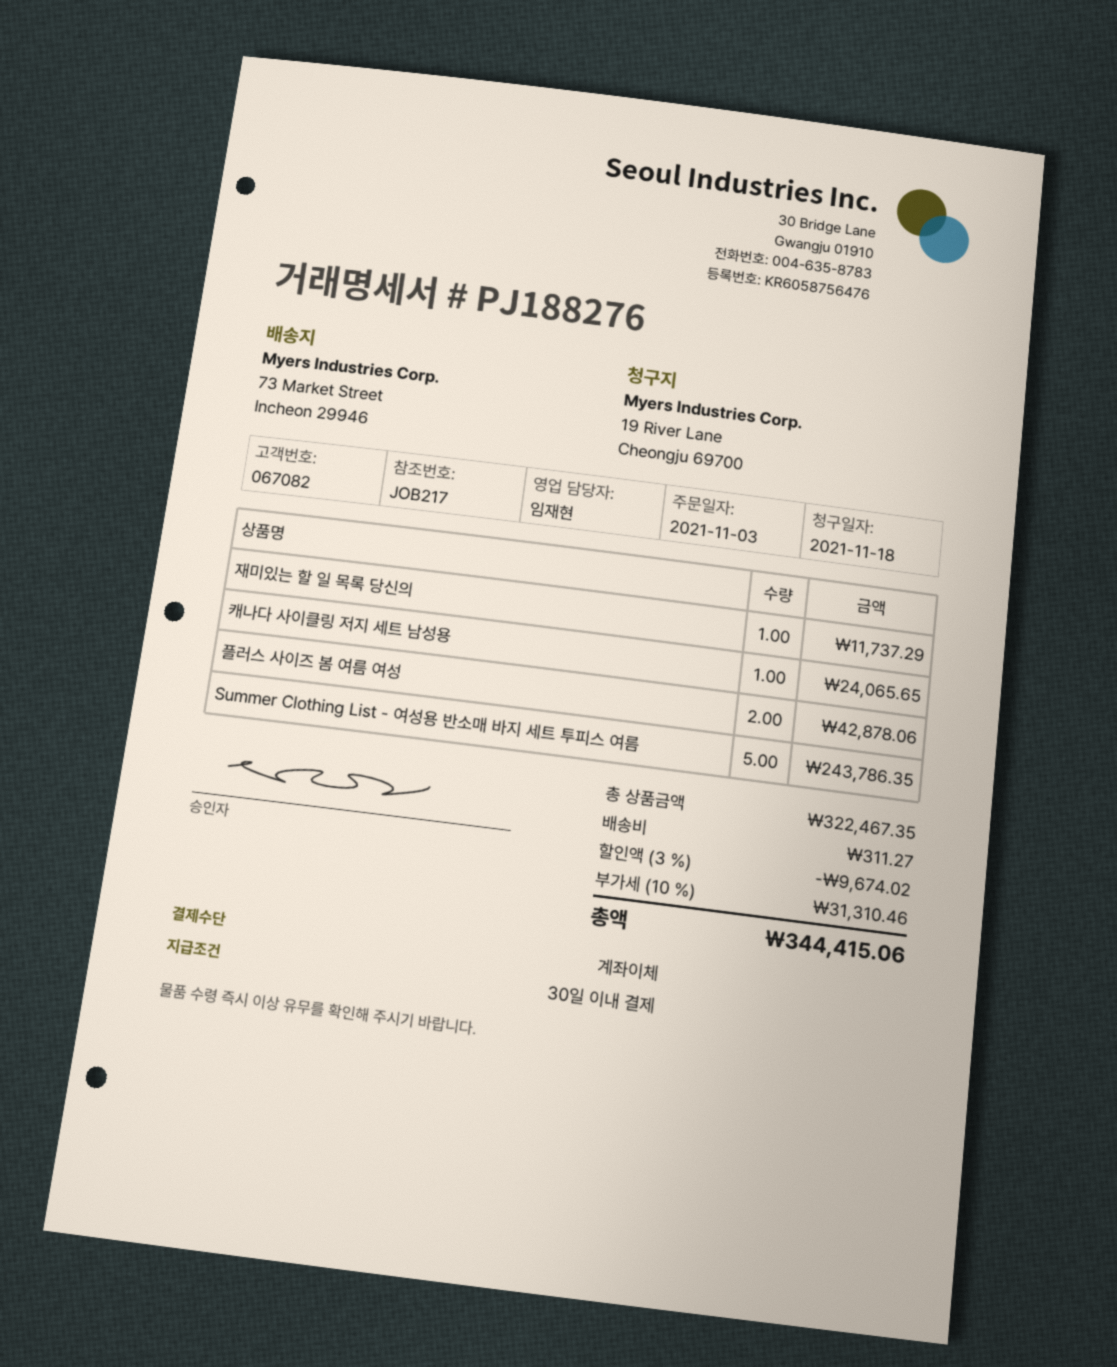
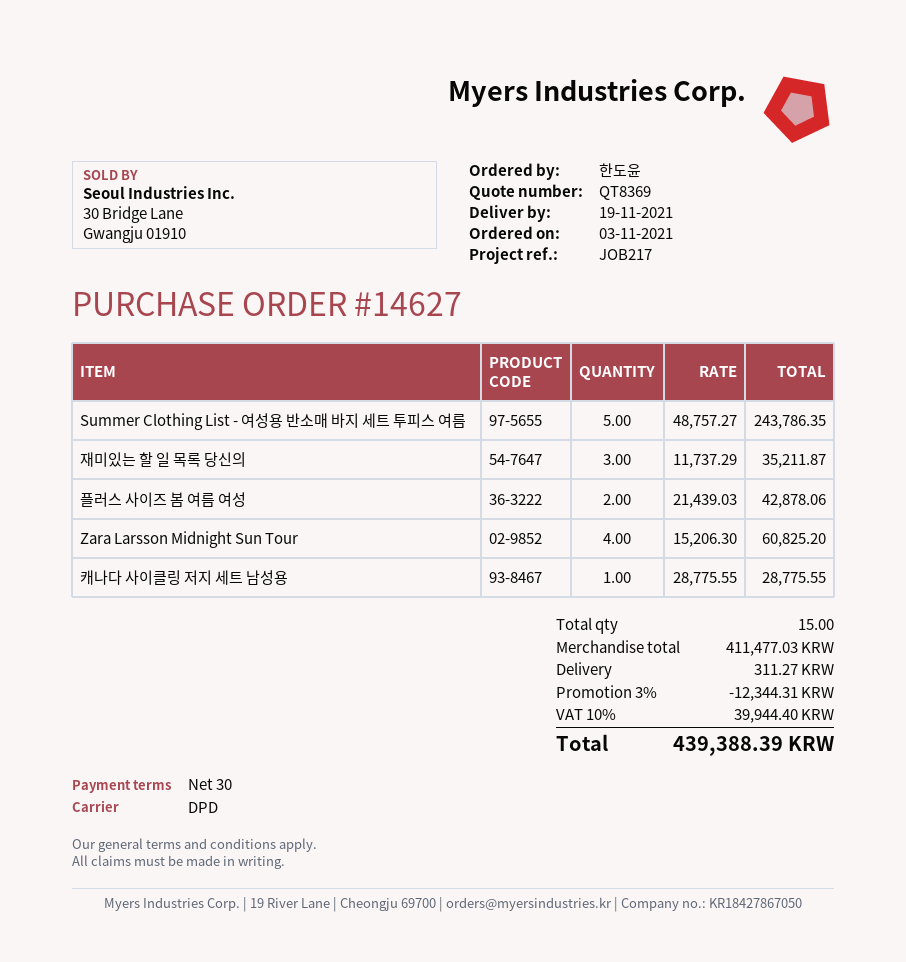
재미있는 할 일 목록 당신의: 1 for 11737.29 -> 3 for 35211.87
캐나다 사이클링 저지 세트 남성용: 1 for 24065.65 -> 1 for 28775.55
Zara Larsson Midnight Sun Tour: none -> 4 for 60825.20
subtotal: 322467.35 -> 411477.03
discount: 3% = 9674.02 -> 3% = 12344.31
tax: 10% = 31310.46 -> 10% = 39944.40
total: 344415.06 -> 439388.39

